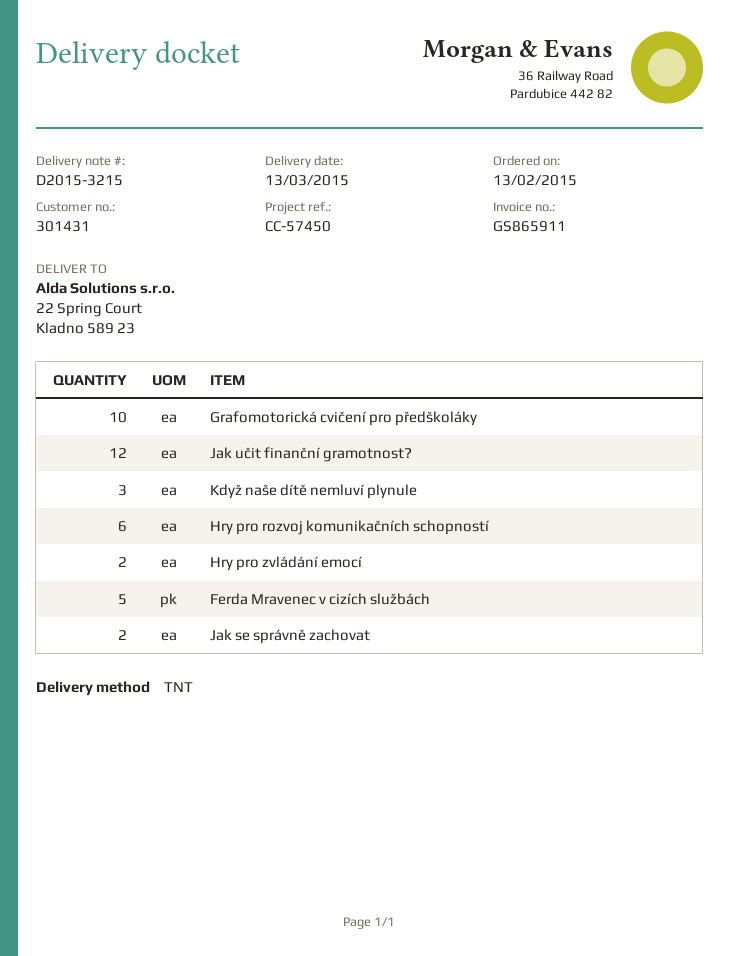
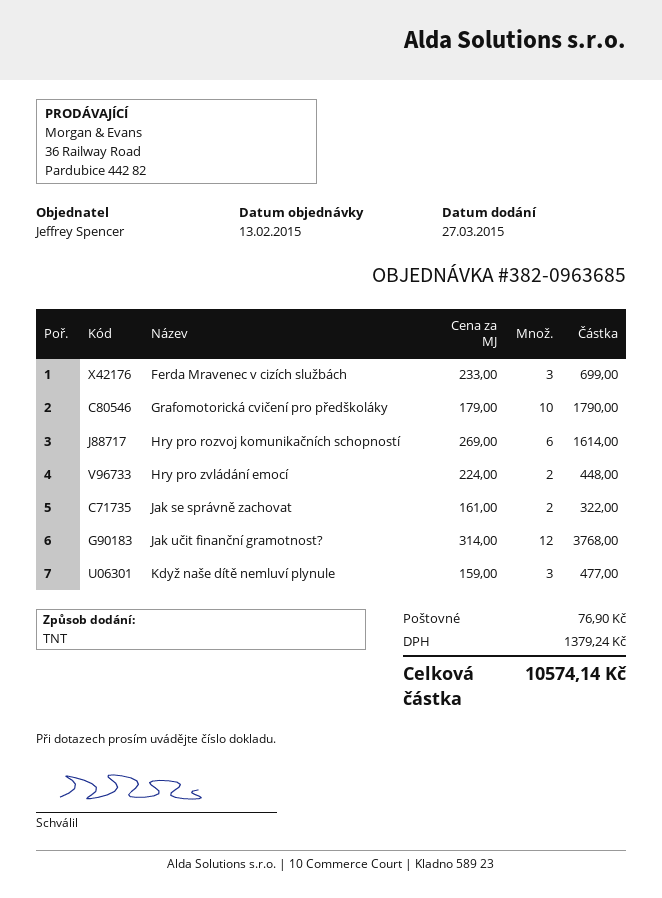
delivery date: 2015-03-13 -> 2015-03-27
Ferda Mravenec v cizích službách: 5 -> 3

